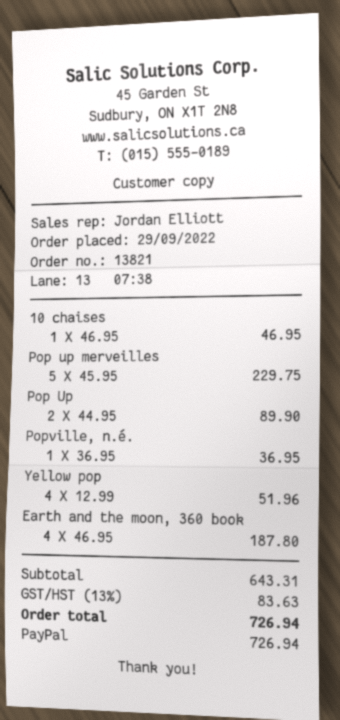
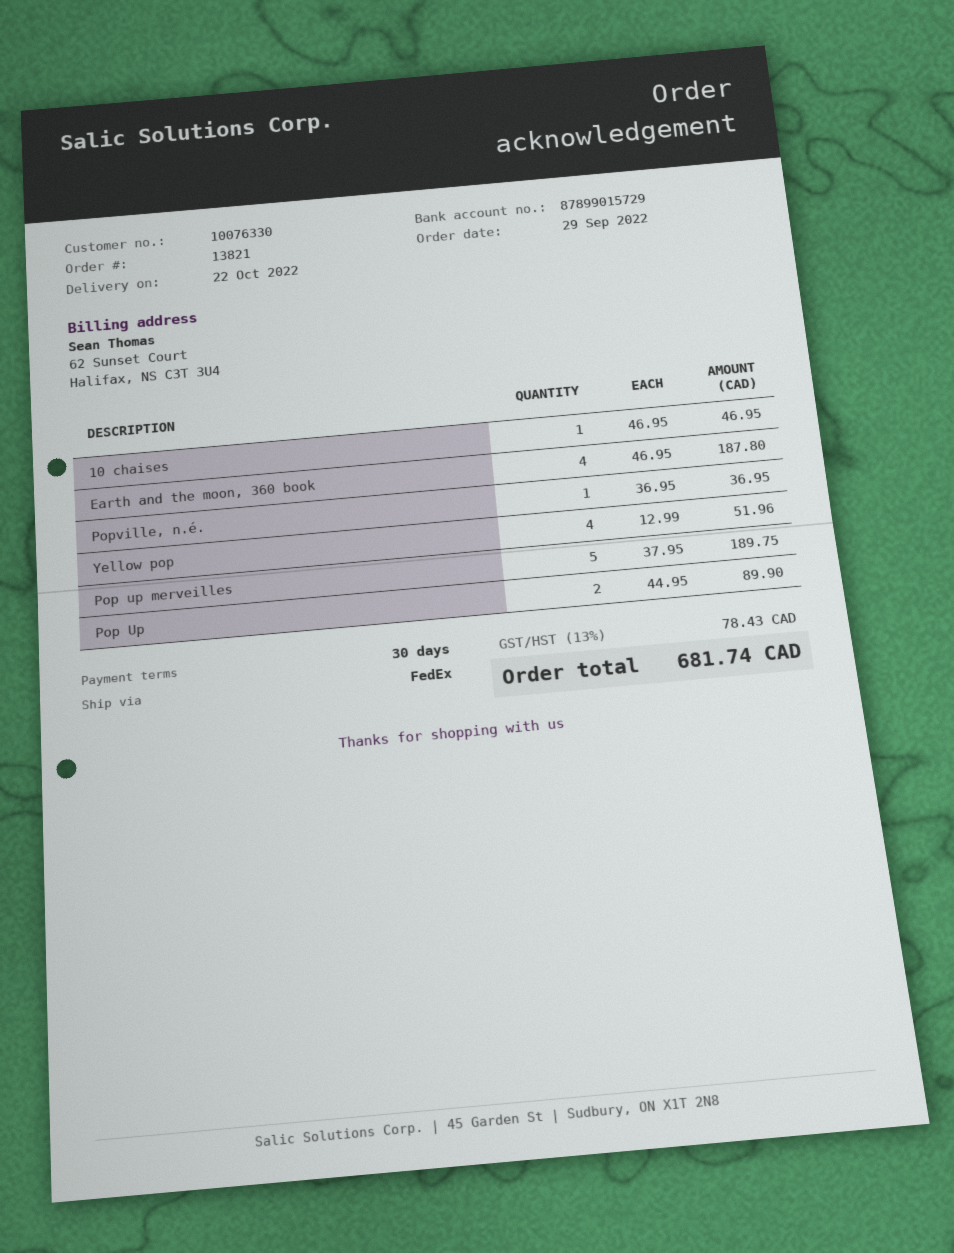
Pop up merveilles: 5 x 45.95 = 229.75 -> 5 x 37.95 = 189.75
tax: 13% = 83.63 -> 13% = 78.43
total: 726.94 -> 681.74

